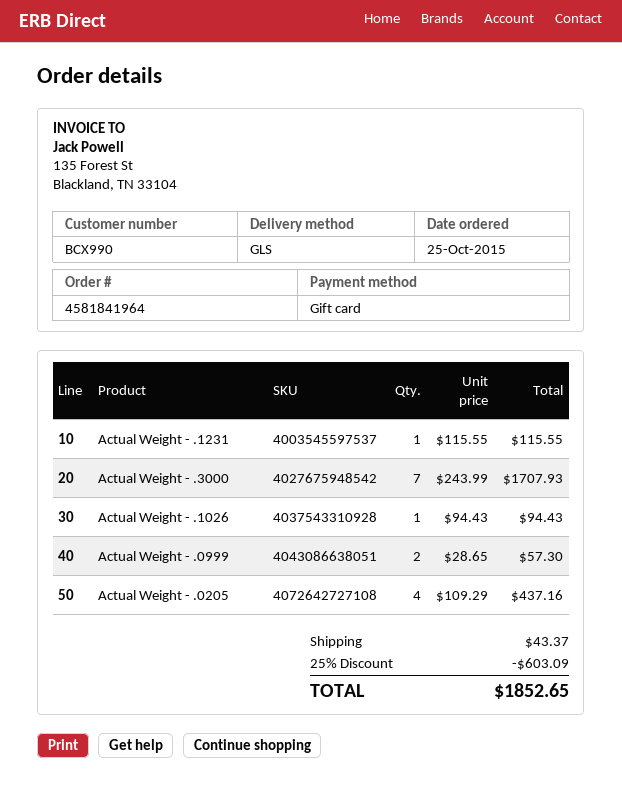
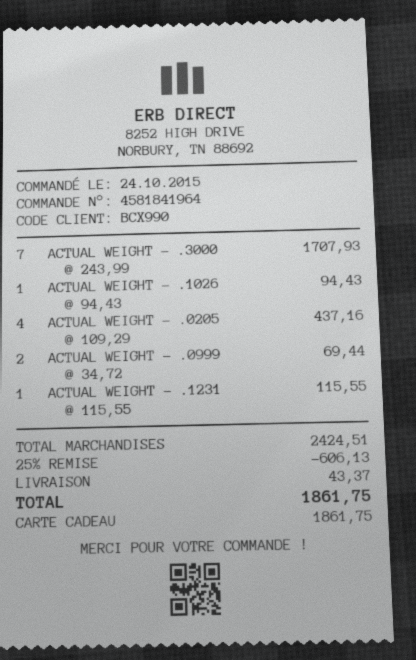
order date: 2015-10-25 -> 2015-10-24
Actual Weight - .0999: 2 x 28.65 = 57.30 -> 2 x 34.72 = 69.44
discount: 25% = 603.09 -> 25% = 606.13
total: 1852.65 -> 1861.75

